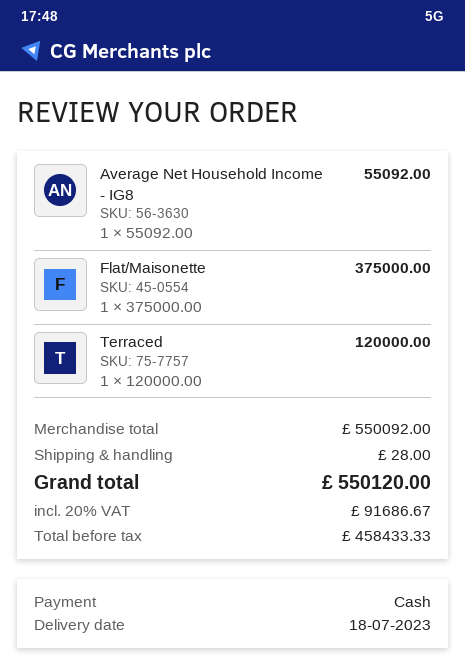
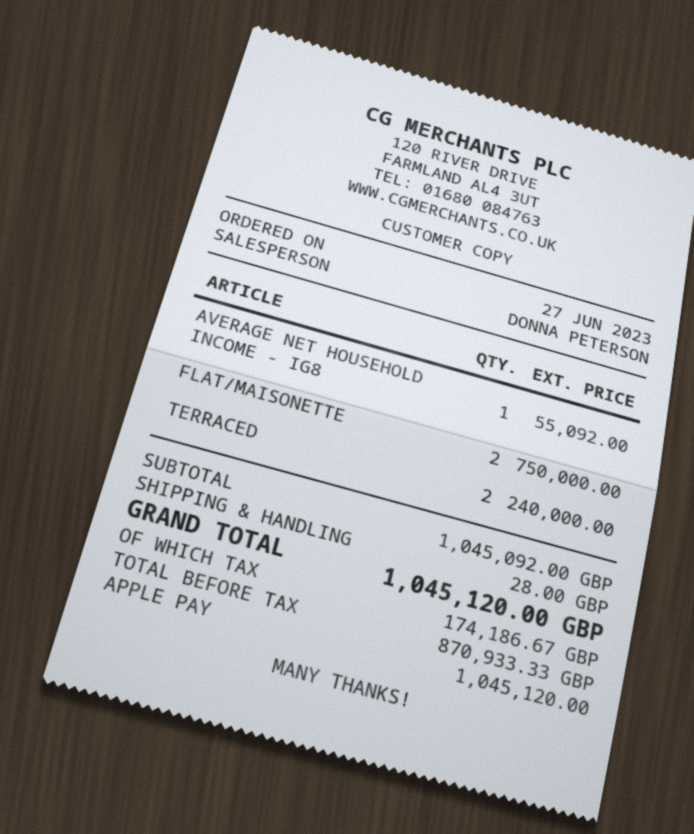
payment method: cash -> Apple Pay
Flat/Maisonette: 1 for 375000.00 -> 2 for 750000.00
Terraced: 1 for 120000.00 -> 2 for 240000.00
subtotal: 550092.00 -> 1045092.00
net: 458433.33 -> 870933.33
tax: 91686.67 -> 174186.67
total: 550120.00 -> 1045120.00

